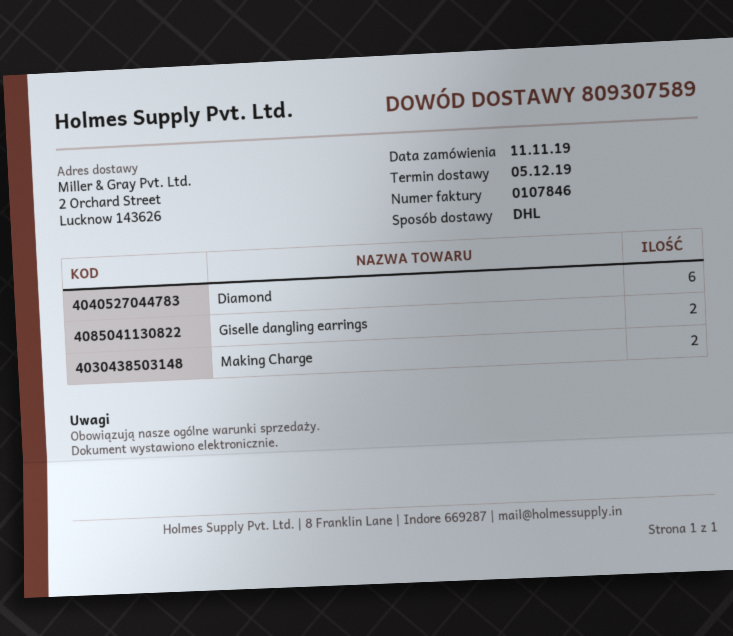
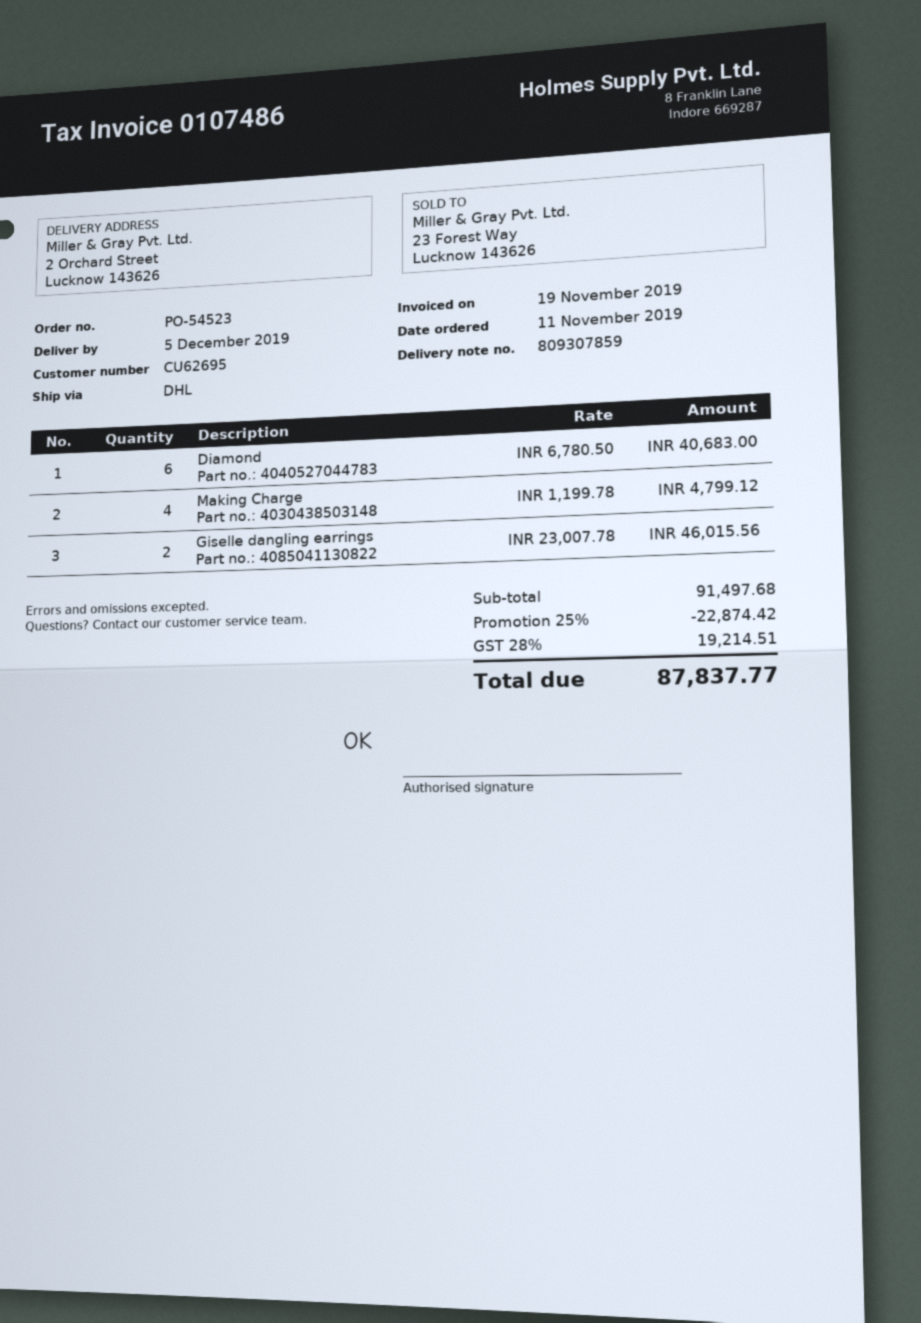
delivery note number: 809307589 -> 809307859
invoice number: 0107846 -> 0107486
Making Charge: 2 -> 4

